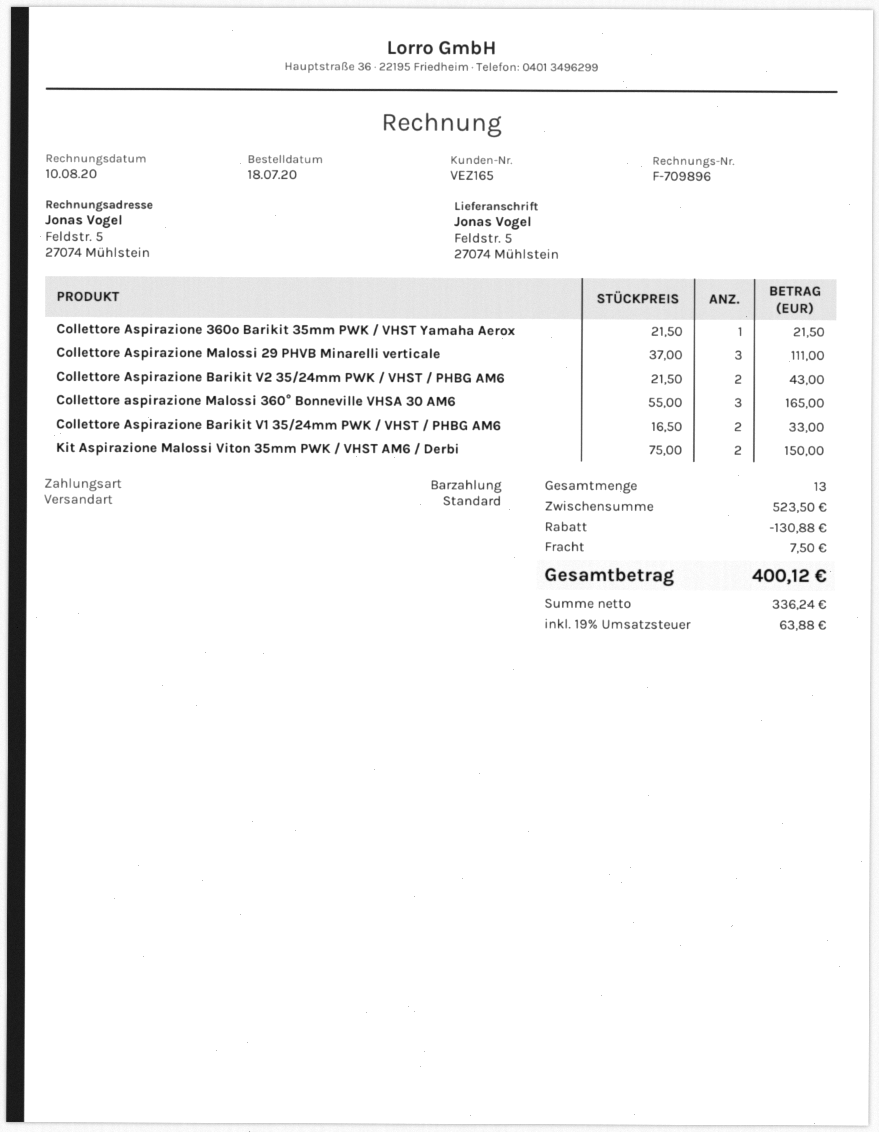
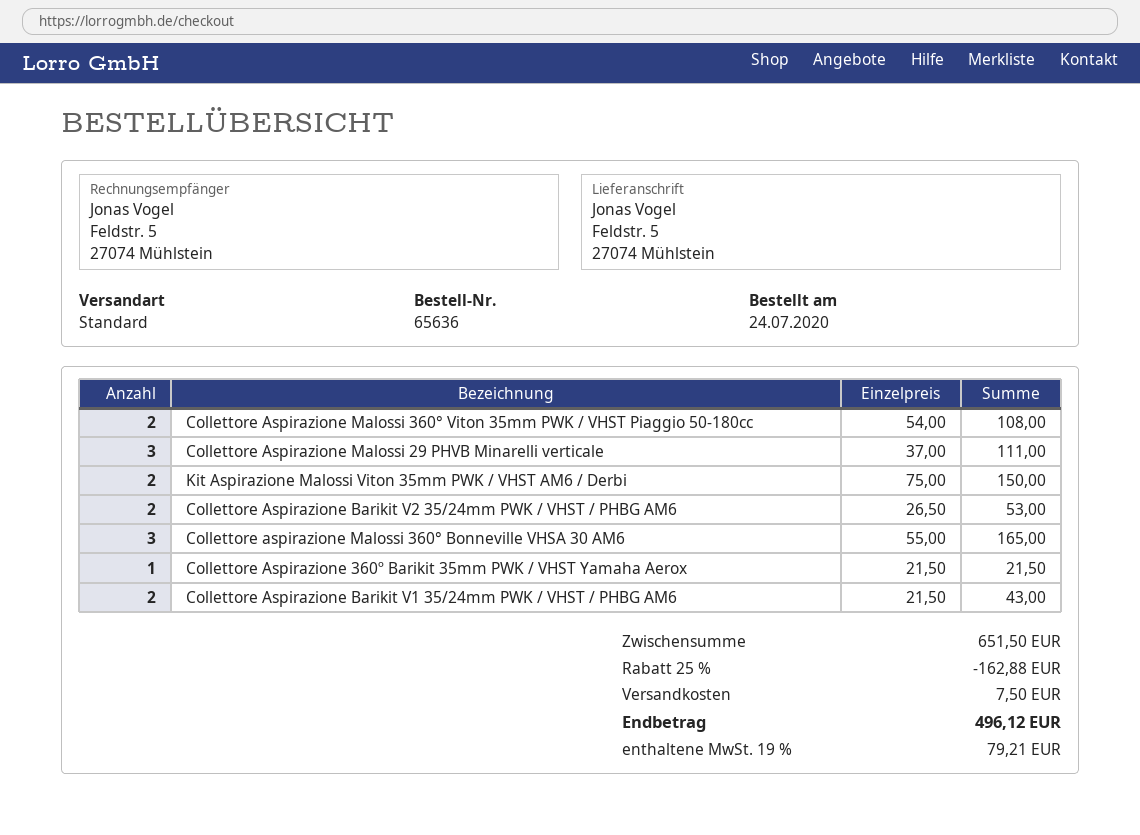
order date: 2020-07-18 -> 2020-07-24
Collettore Aspirazione Barikit V2 35/24mm PWK / VHST / PHBG AM6: 2 x 21.50 = 43.00 -> 2 x 26.50 = 53.00
Collettore Aspirazione Barikit V1 35/24mm PWK / VHST / PHBG AM6: 2 x 16.50 = 33.00 -> 2 x 21.50 = 43.00
Collettore Aspirazione Malossi 360° Viton 35mm PWK / VHST Piaggio 50-180cc: none -> 2 x 54.00 = 108.00
subtotal: 523.50 -> 651.50
discount: 130.88 -> 162.88
tax: 19% = 63.88 -> 19% = 79.21
total: 400.12 -> 496.12

